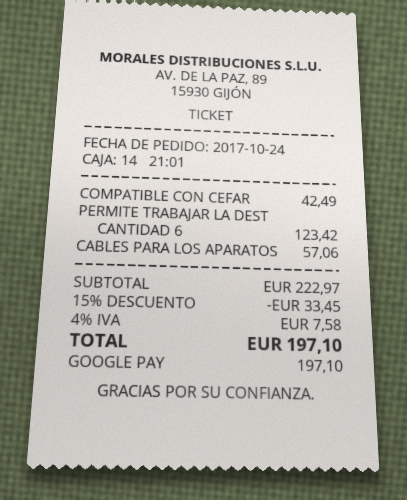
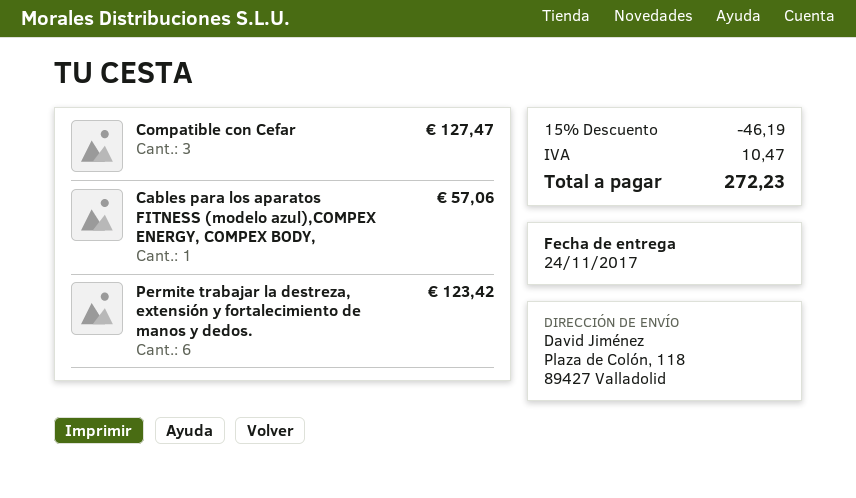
COMPATIBLE CON CEFAR: 1 for 42.49 -> 3 for 127.47
discount: 15% = 33.45 -> 15% = 46.19
tax: 7.58 -> 10.47
total: 197.10 -> 272.23

